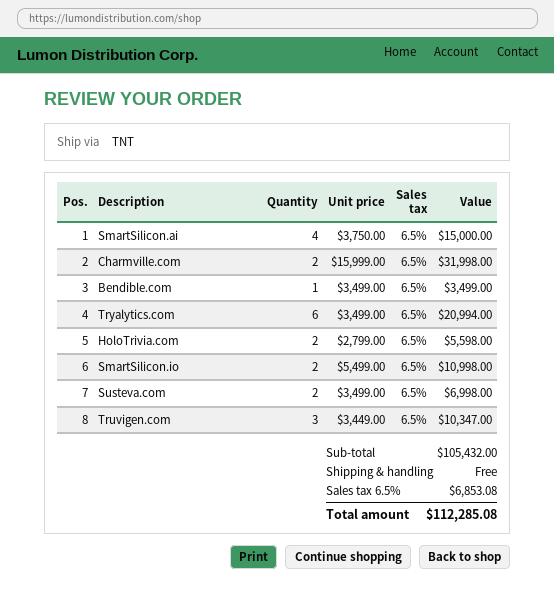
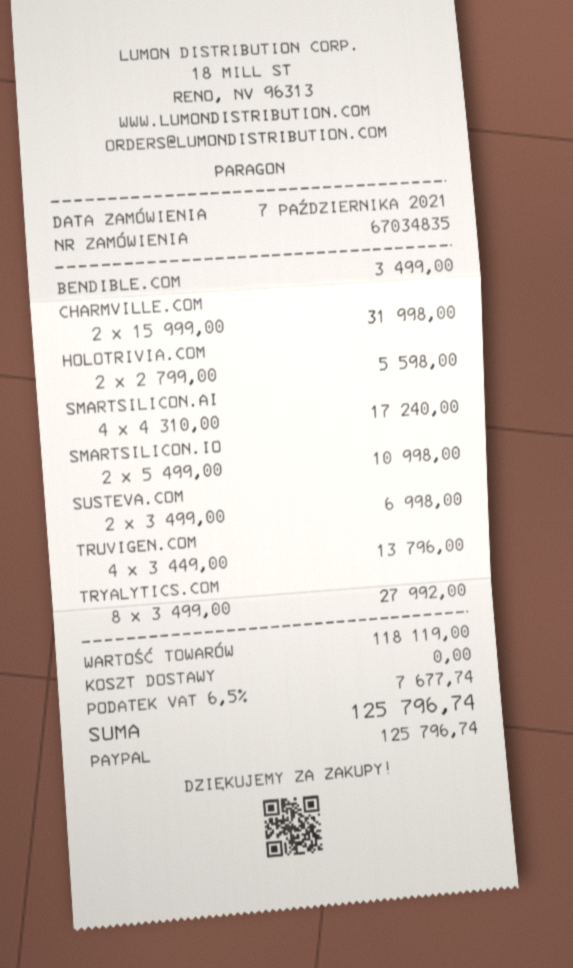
SmartSilicon.ai: 4 x 3750.00 = 15000.00 -> 4 x 4310.00 = 17240.00
Tryalytics.com: 6 x 3499.00 = 20994.00 -> 8 x 3499.00 = 27992.00
Truvigen.com: 3 x 3449.00 = 10347.00 -> 4 x 3449.00 = 13796.00
subtotal: 105432.00 -> 118119.00
tax: 6.5% = 6853.08 -> 6.5% = 7677.74
total: 112285.08 -> 125796.74

